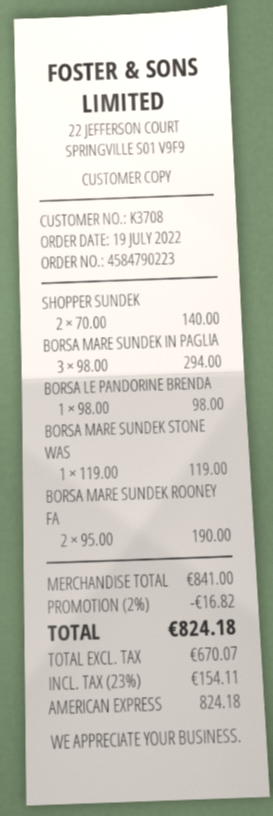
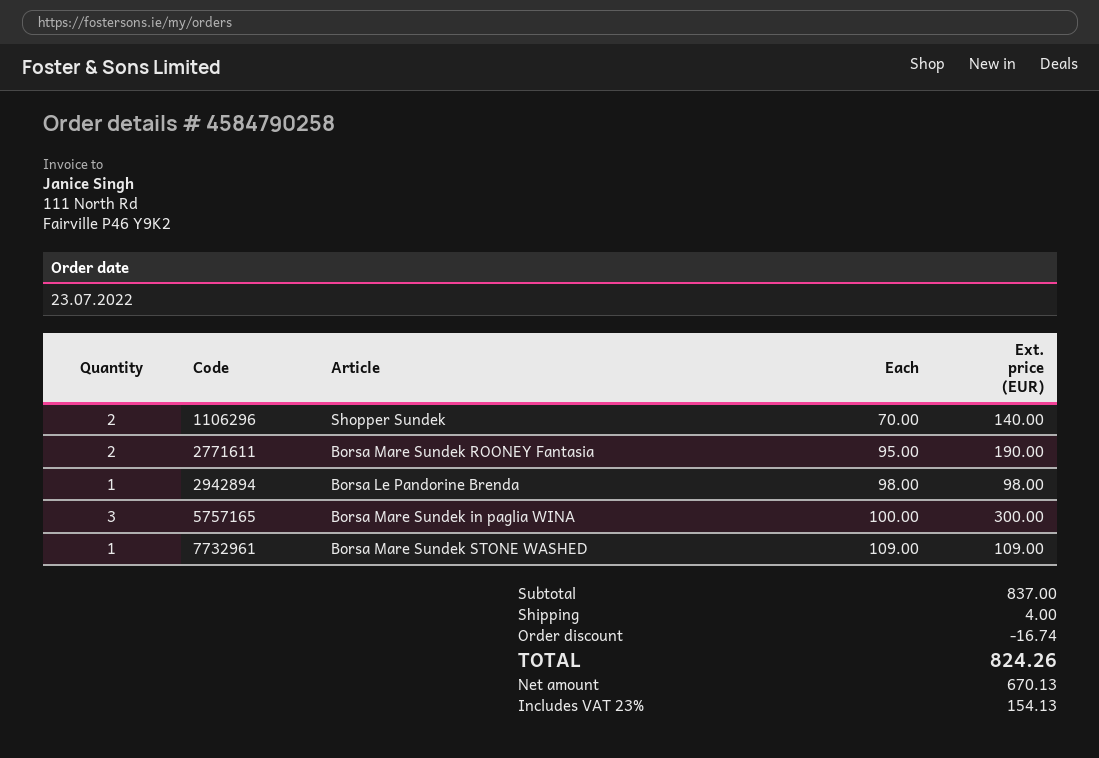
order number: 4584790223 -> 4584790258
order date: 2022-07-19 -> 2022-07-23
BORSA MARE SUNDEK IN PAGLIA: 3 x 98.00 = 294.00 -> 3 x 100.00 = 300.00
BORSA MARE SUNDEK STONE WAS: 1 x 119.00 = 119.00 -> 1 x 109.00 = 109.00
subtotal: 841.00 -> 837.00
discount: 16.82 -> 16.74
shipping: none -> 4.00
net: 670.07 -> 670.13
tax: 23% = 154.11 -> 23% = 154.13
total: 824.18 -> 824.26

